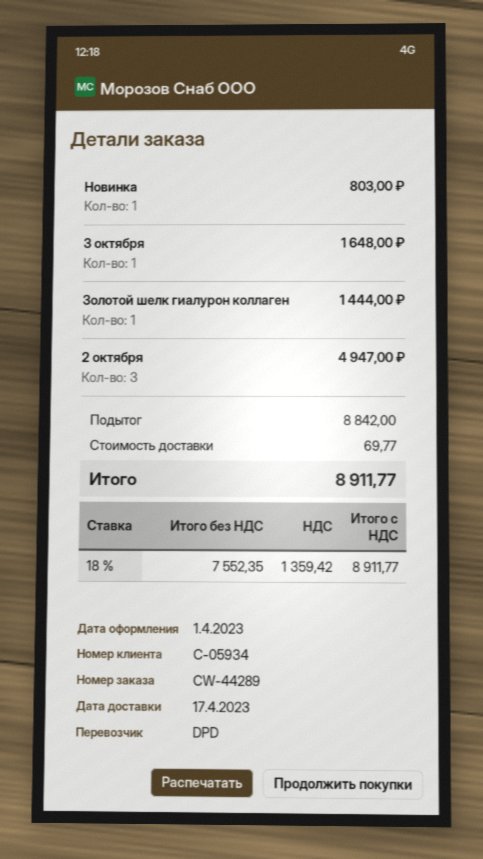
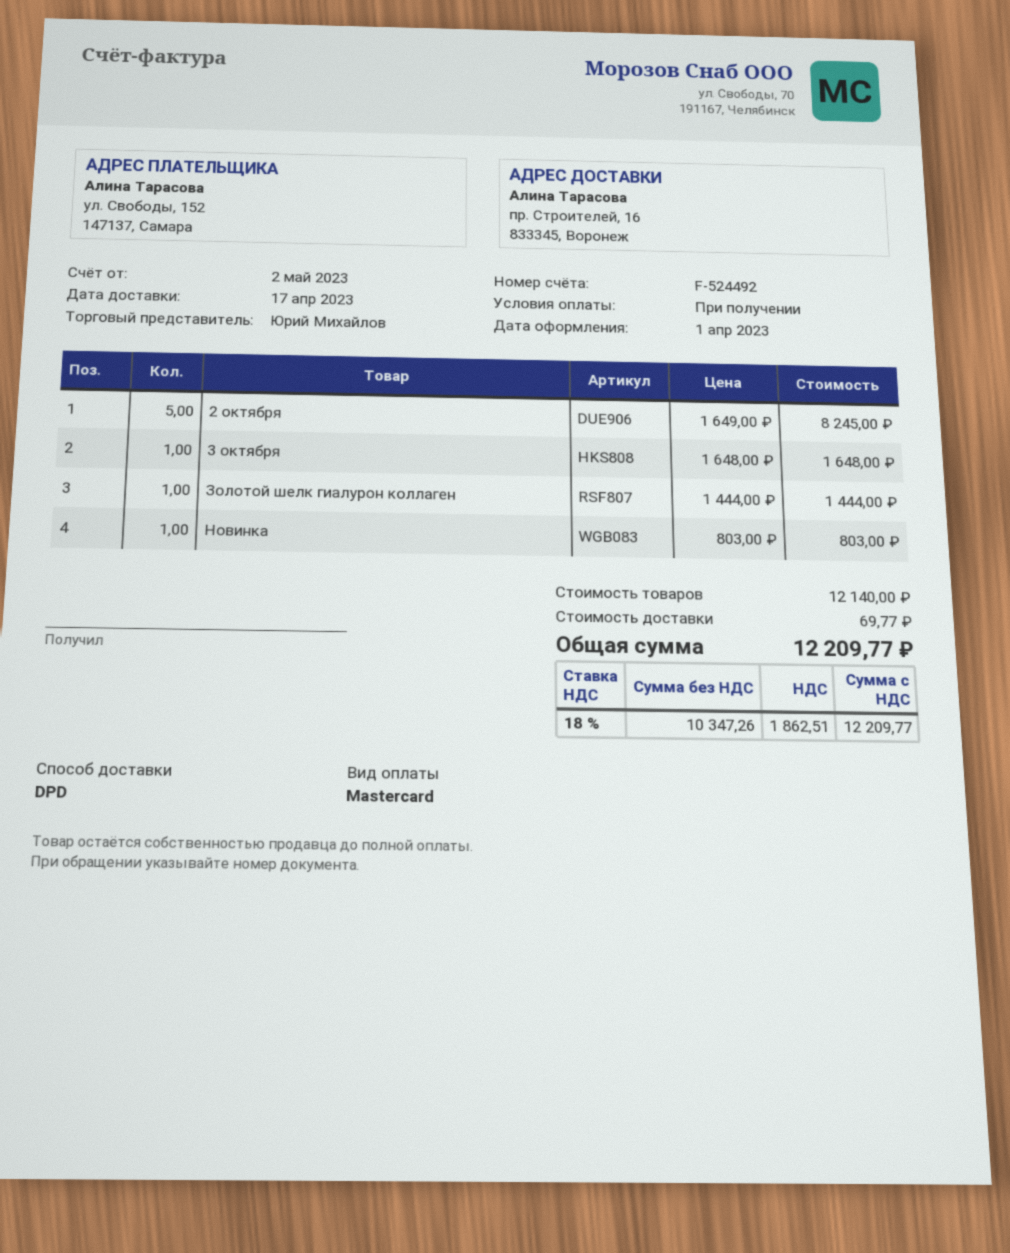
2 октября: 3 for 4947.00 -> 5 for 8245.00
subtotal: 8842.00 -> 12140.00
net: 7552.35 -> 10347.26
tax: 18% = 1359.42 -> 18% = 1862.51
total: 8911.77 -> 12209.77

